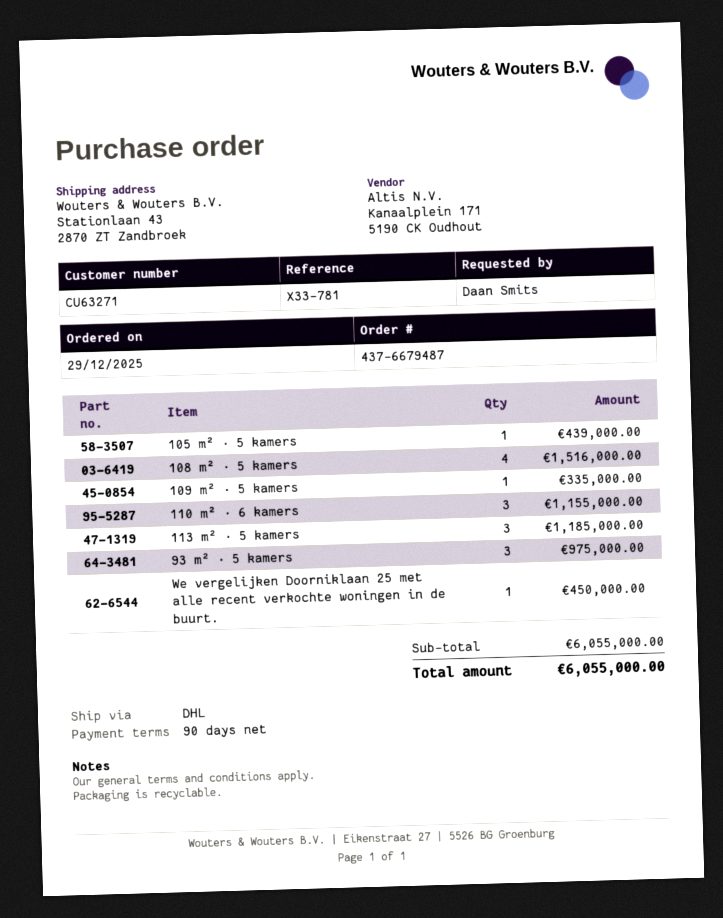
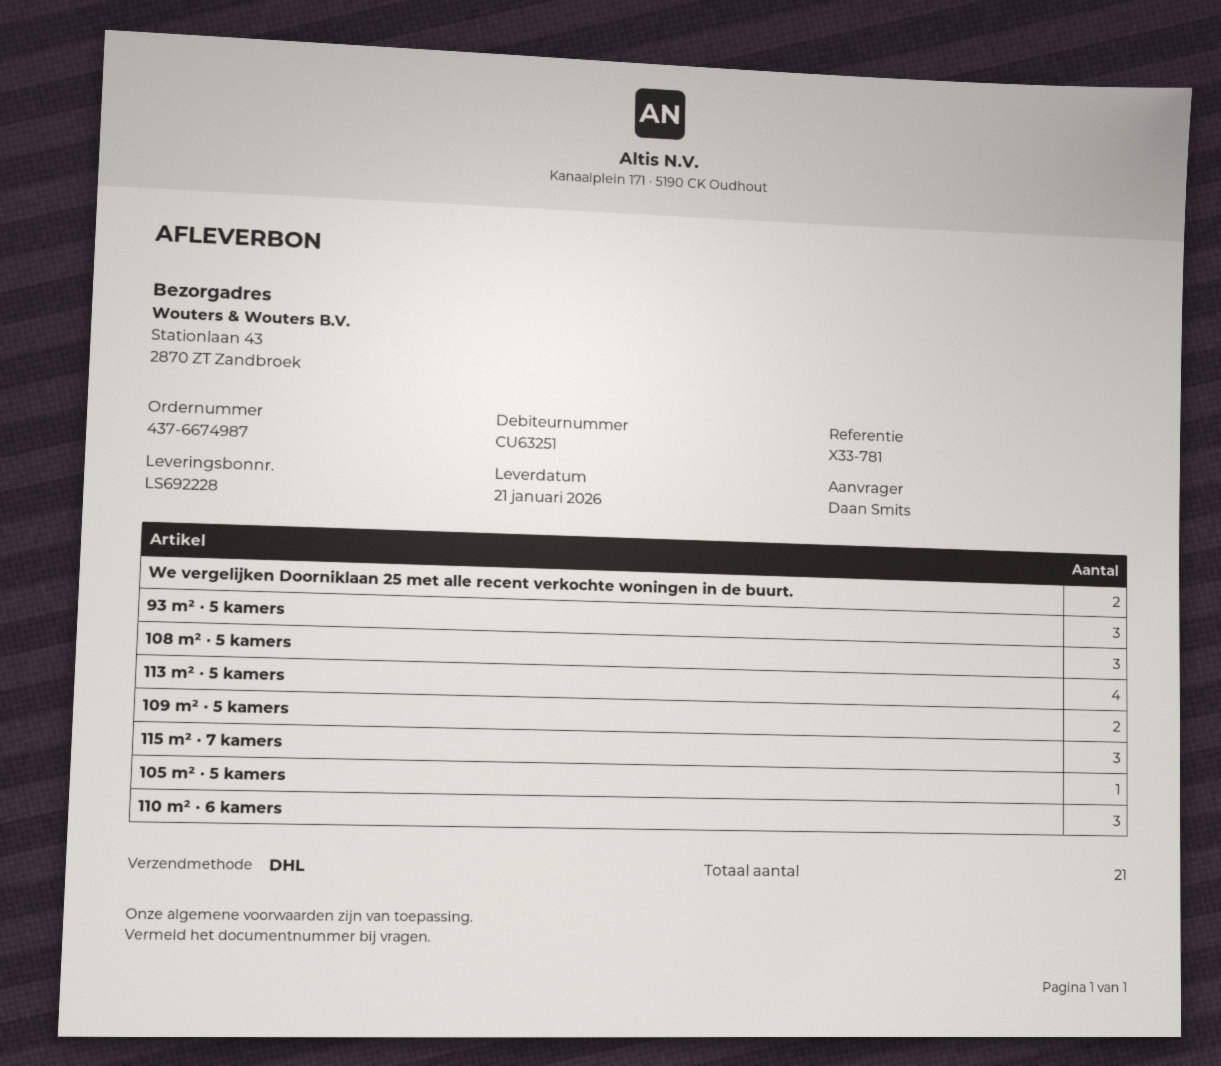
order number: 437-6679487 -> 437-6674987
customer number: CU63271 -> CU63251
108 m² · 5 kamers: 4 -> 3
109 m² · 5 kamers: 1 -> 2
113 m² · 5 kamers: 3 -> 4
We vergelijken Doorniklaan 25 met alle recent verkochte woningen in de buurt.: 1 -> 2
115 m² · 7 kamers: none -> 3

